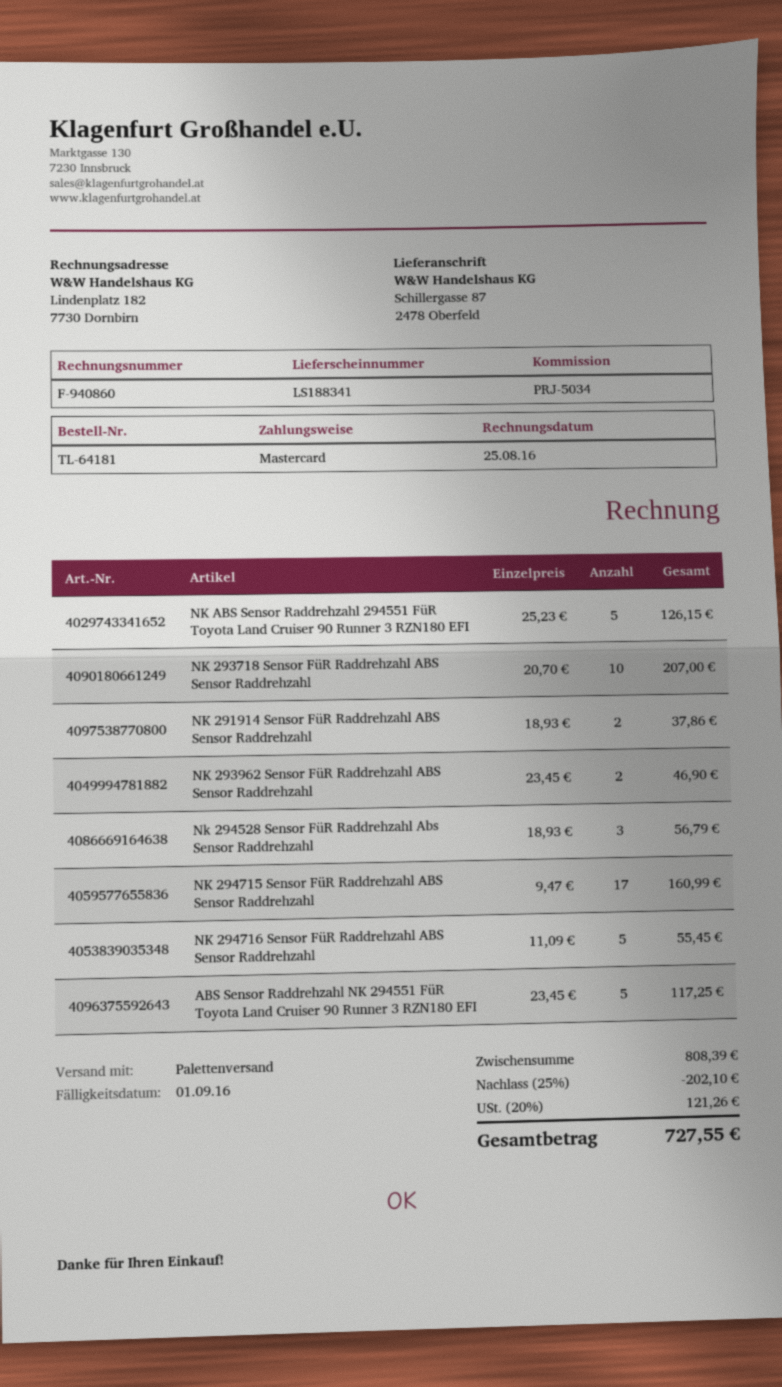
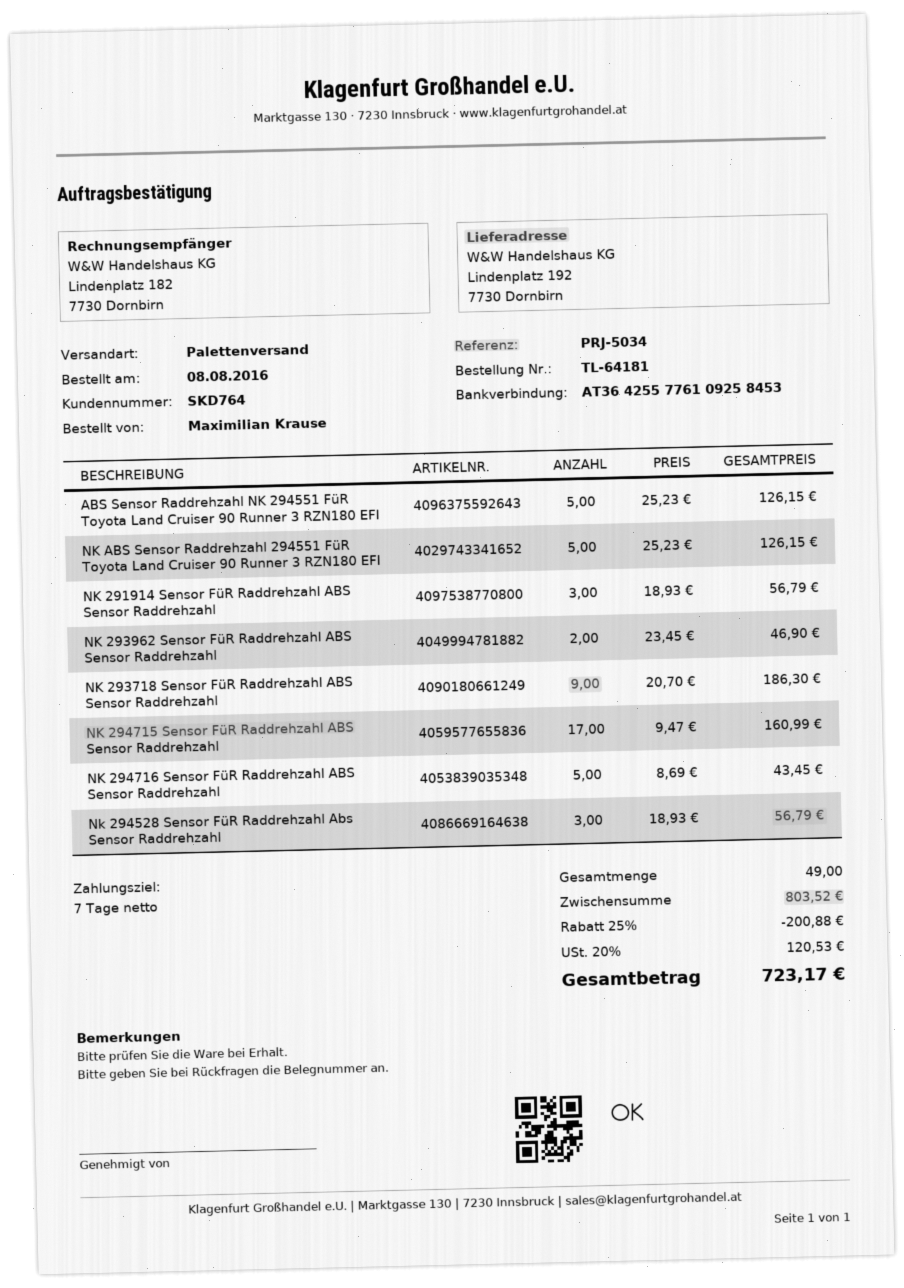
ship to: Schillergasse 87, 2478 Oberfeld -> Lindenplatz 192, 7730 Dornbirn
NK 293718 Sensor FüR Raddrehzahl ABS Sensor Raddrehzahl: 10 x 20.70 = 207.00 -> 9 x 20.70 = 186.30
NK 291914 Sensor FüR Raddrehzahl ABS Sensor Raddrehzahl: 2 x 18.93 = 37.86 -> 3 x 18.93 = 56.79
NK 294716 Sensor FüR Raddrehzahl ABS Sensor Raddrehzahl: 5 x 11.09 = 55.45 -> 5 x 8.69 = 43.45
ABS Sensor Raddrehzahl NK 294551 FüR Toyota Land Cruiser 90 Runner 3 RZN180 EFI: 5 x 23.45 = 117.25 -> 5 x 25.23 = 126.15
subtotal: 808.39 -> 803.52
discount: 25% = 202.10 -> 25% = 200.88
tax: 20% = 121.26 -> 20% = 120.53
total: 727.55 -> 723.17

